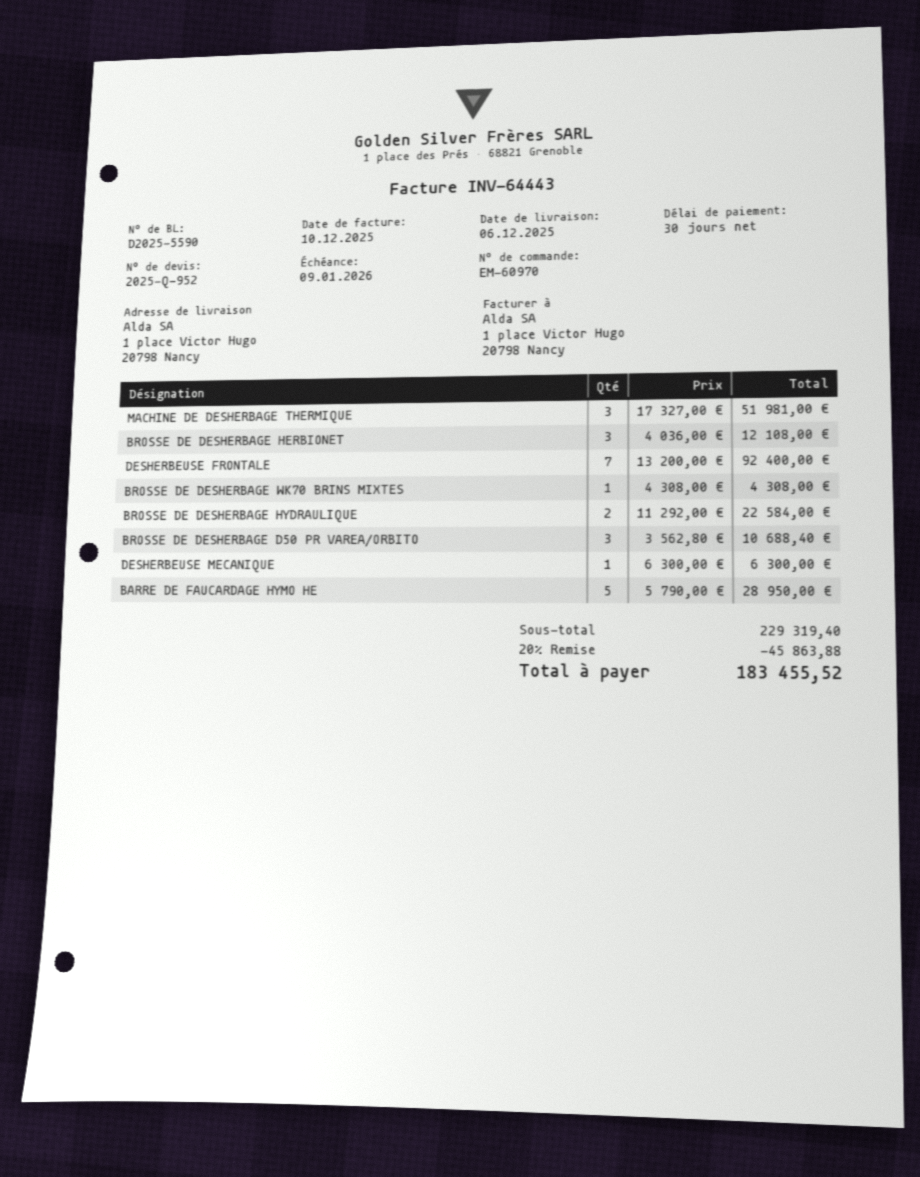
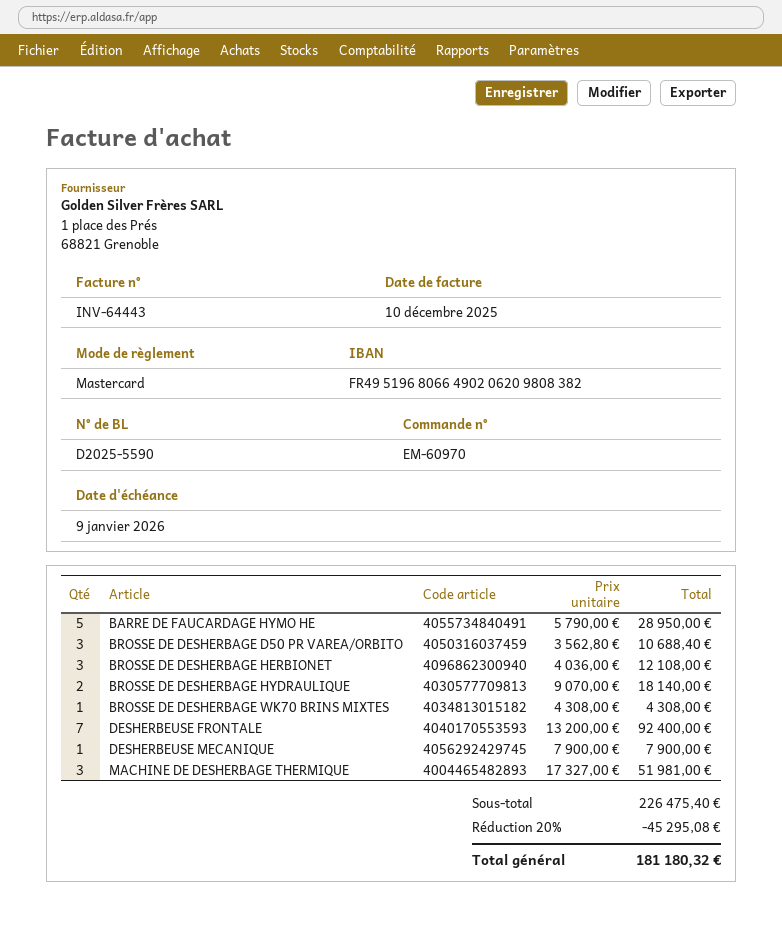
BROSSE DE DESHERBAGE HYDRAULIQUE: 2 x 11292.00 = 22584.00 -> 2 x 9070.00 = 18140.00
DESHERBEUSE MECANIQUE: 1 x 6300.00 = 6300.00 -> 1 x 7900.00 = 7900.00
subtotal: 229319.40 -> 226475.40
discount: 20% = 45863.88 -> 20% = 45295.08
total: 183455.52 -> 181180.32

